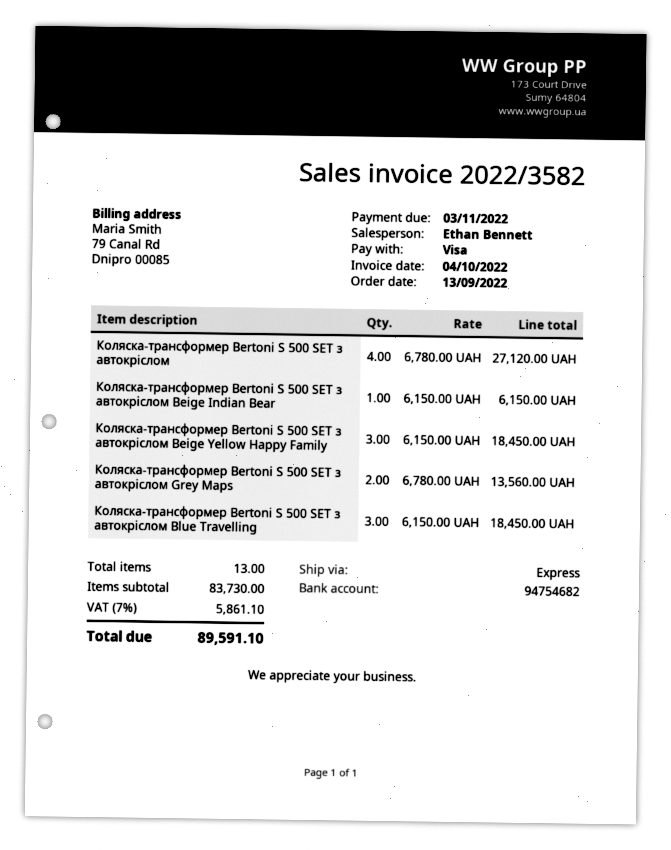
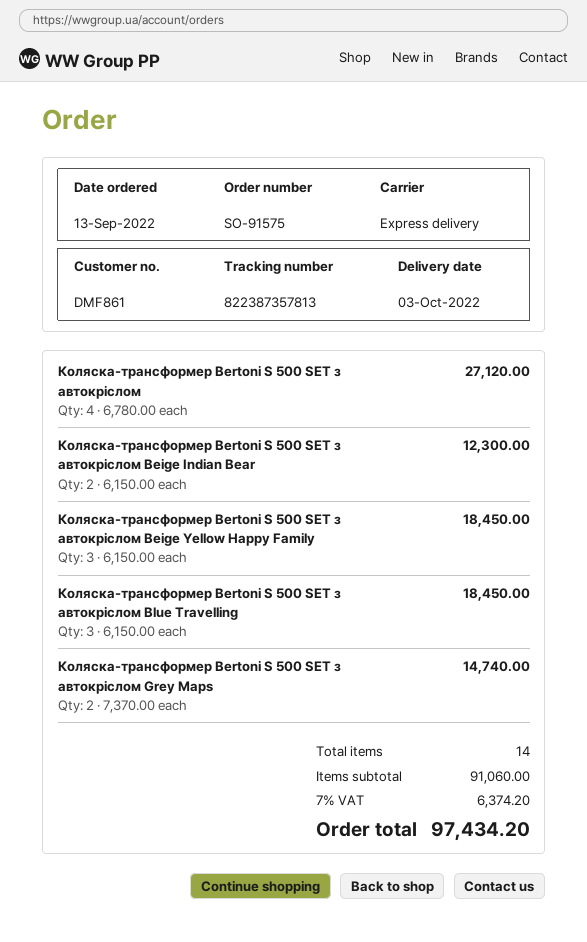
Коляска-трансформер Bertoni S 500 SET з автокріслом Beige Indian Bear: 1 x 6150.00 = 6150.00 -> 2 x 6150.00 = 12300.00
Коляска-трансформер Bertoni S 500 SET з автокріслом Grey Maps: 2 x 6780.00 = 13560.00 -> 2 x 7370.00 = 14740.00
total quantity: 13 -> 14
subtotal: 83730.00 -> 91060.00
tax: 7% = 5861.10 -> 7% = 6374.20
total: 89591.10 -> 97434.20

